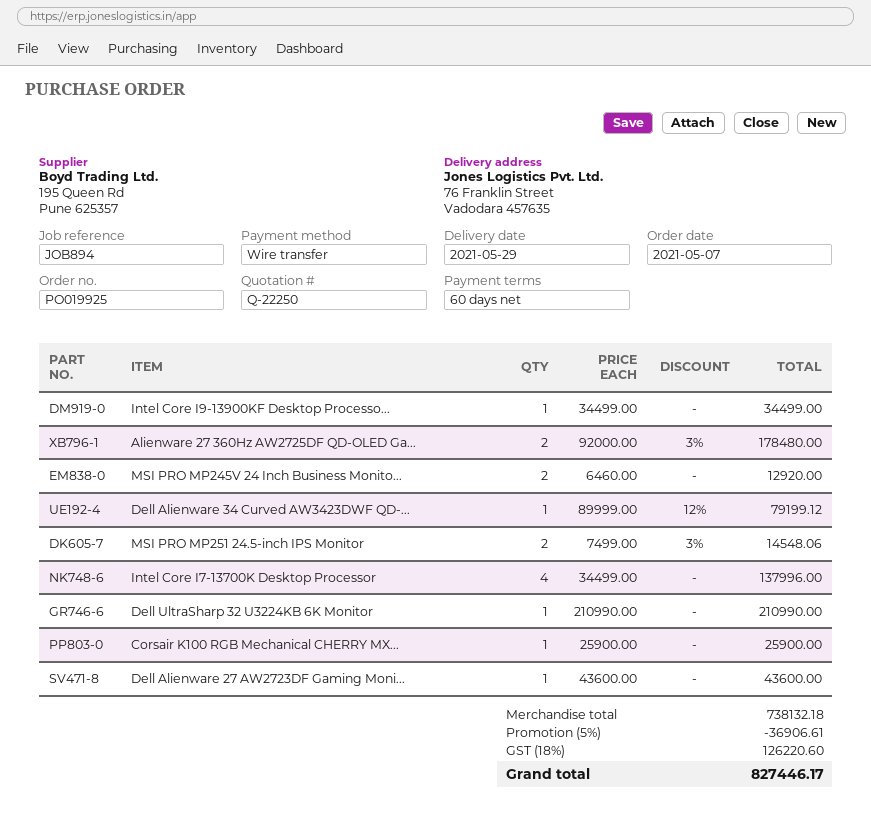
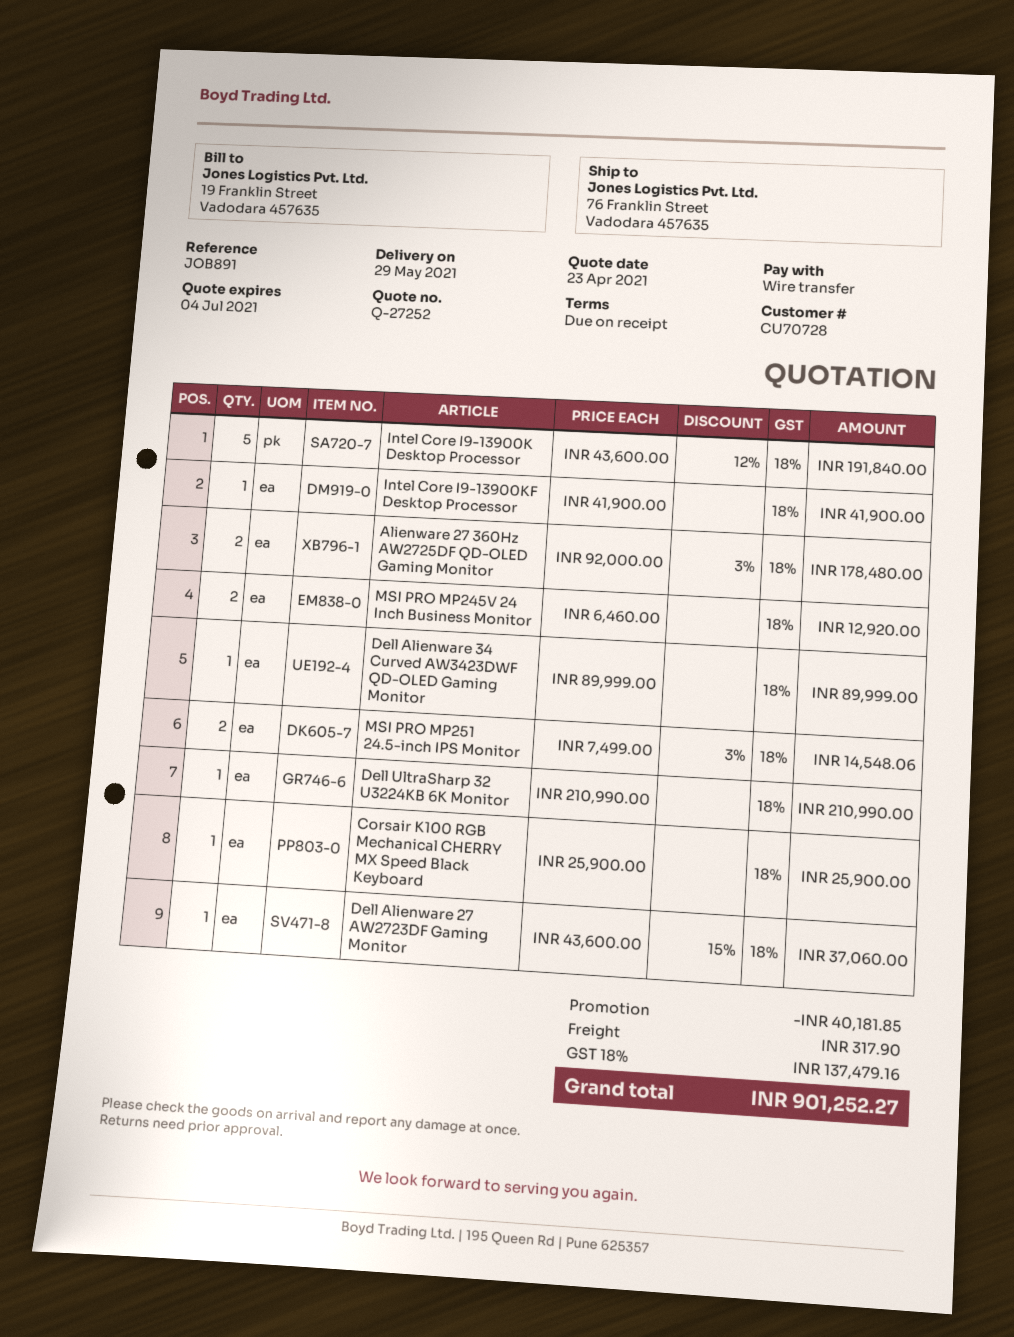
quote number: Q-22250 -> Q-27252
payment terms: 60 days -> on receipt
reference: JOB894 -> JOB891
Intel Core I9-13900KF Desktop Processo...: 1 x 34499.00 = 34499.00 -> 1 x 41900.00 = 41900.00
Dell Alienware 34 Curved AW3423DWF QD-...: 1 x 89999.00 - 12% = 79199.12 -> 1 x 89999.00 = 89999.00
Intel Core I7-13700K Desktop Processor: 4 x 34499.00 = 137996.00 -> none
Dell Alienware 27 AW2723DF Gaming Moni...: 1 x 43600.00 = 43600.00 -> 1 x 43600.00 - 15% = 37060.00
Intel Core I9-13900K Desktop Processor: none -> 5 x 43600.00 - 12% = 191840.00
discount: 36906.61 -> 40181.85
shipping: none -> 317.90
tax: 18% = 126220.60 -> 18% = 137479.16
total: 827446.17 -> 901252.27

